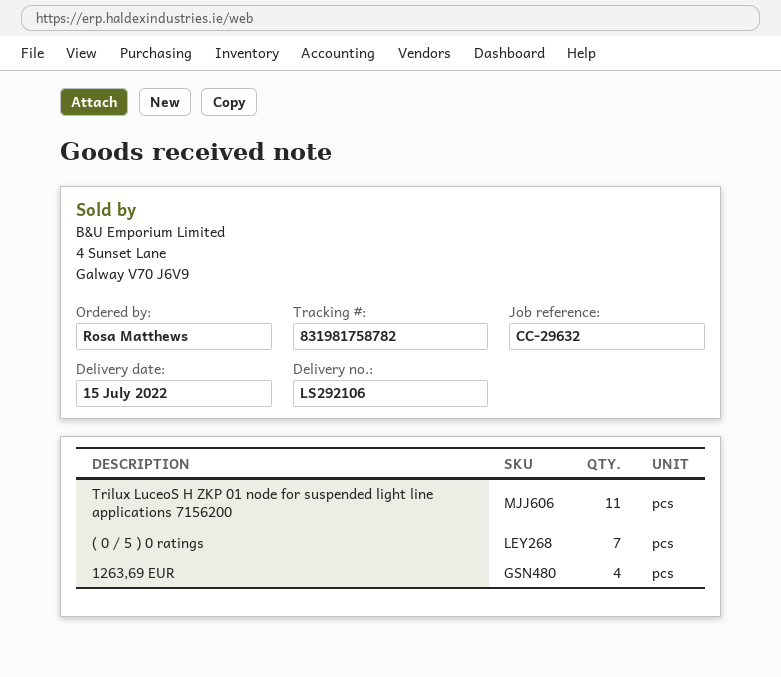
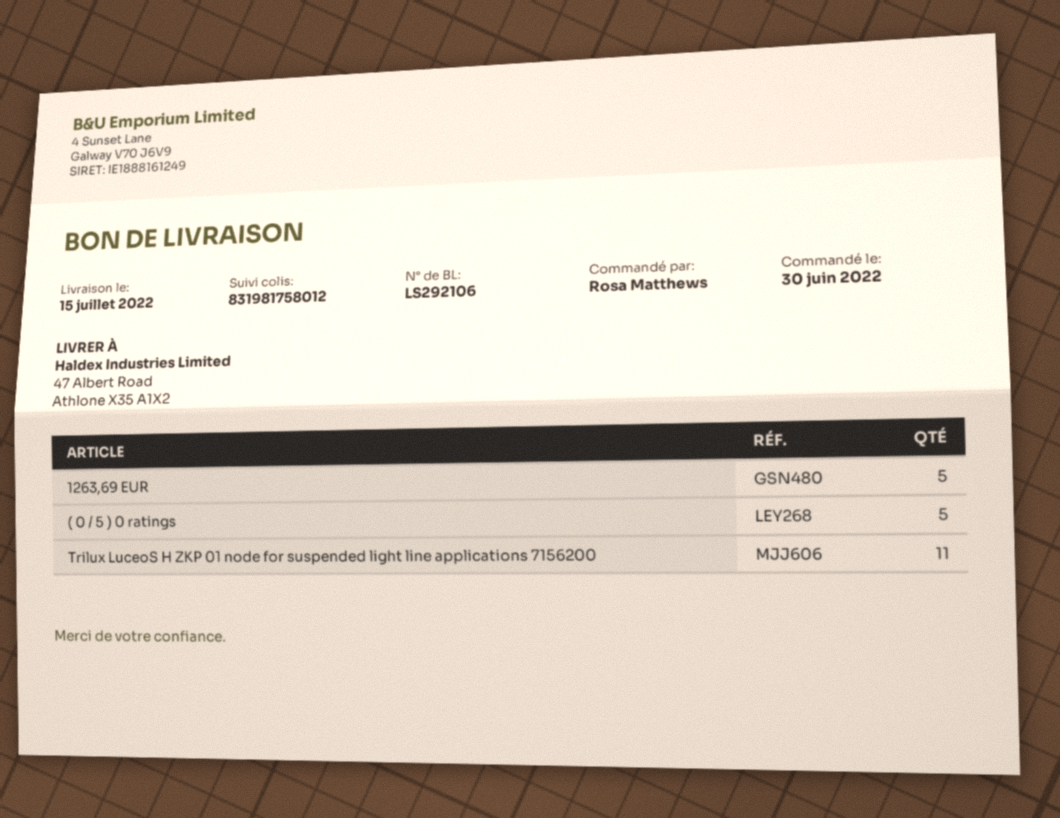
tracking number: 831981758782 -> 831981758012
( 0 / 5 ) 0 ratings: 7 -> 5
1263,69 EUR: 4 -> 5

